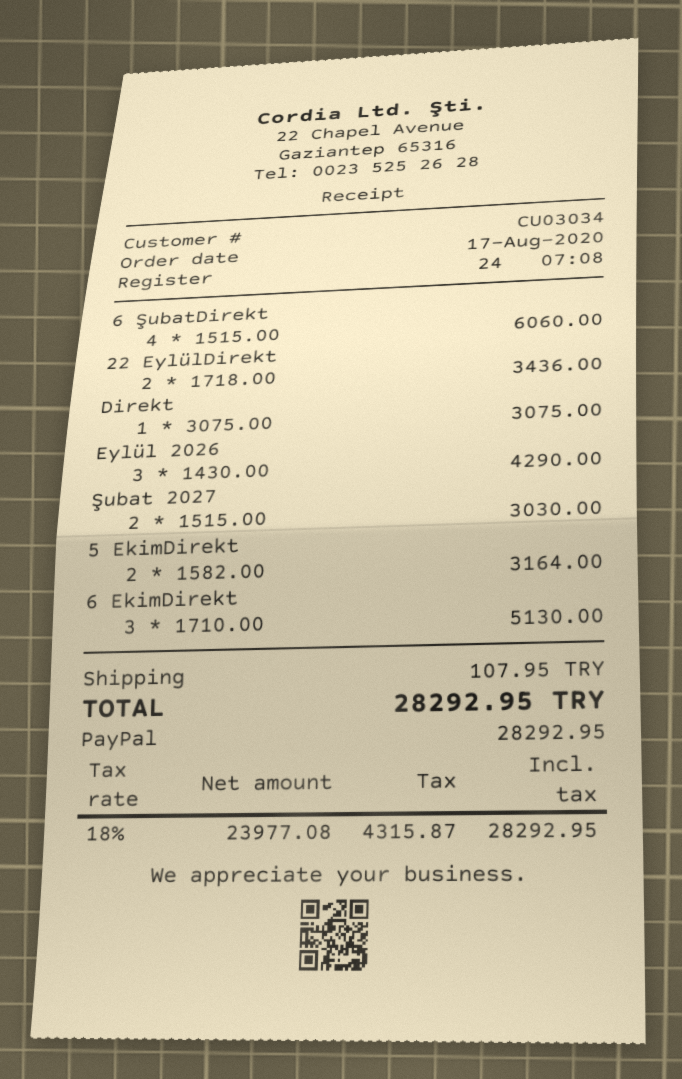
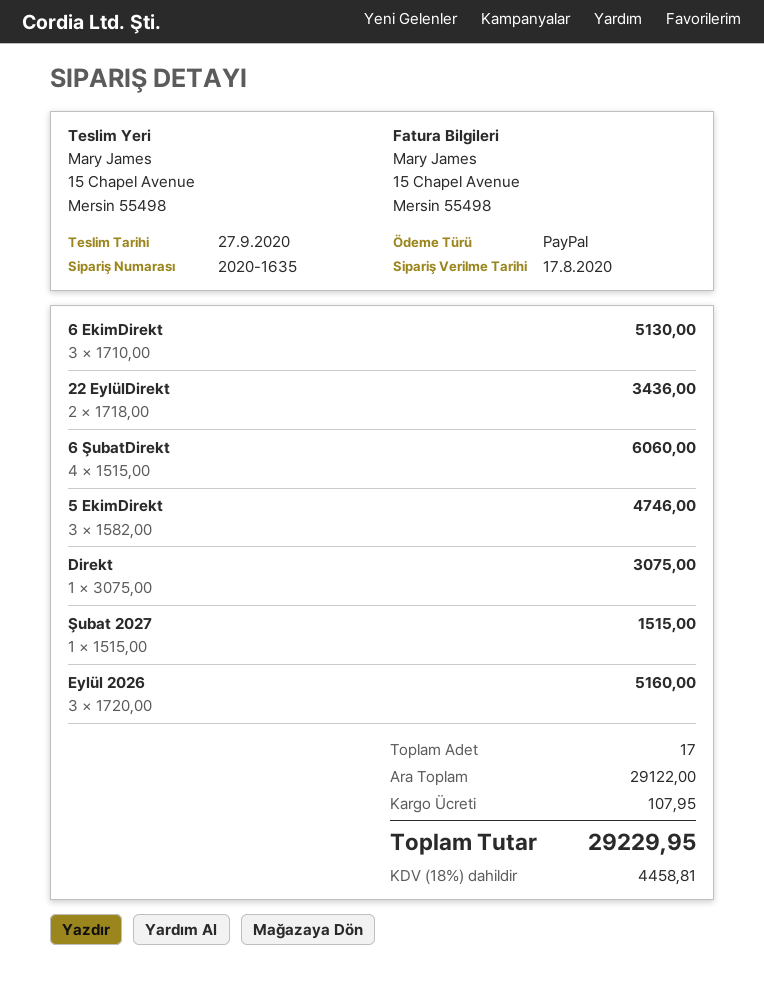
Eylül 2026: 3 x 1430.00 = 4290.00 -> 3 x 1720.00 = 5160.00
Şubat 2027: 2 x 1515.00 = 3030.00 -> 1 x 1515.00 = 1515.00
5 EkimDirekt: 2 x 1582.00 = 3164.00 -> 3 x 1582.00 = 4746.00
tax: 18% = 4315.87 -> 18% = 4458.81
total: 28292.95 -> 29229.95

